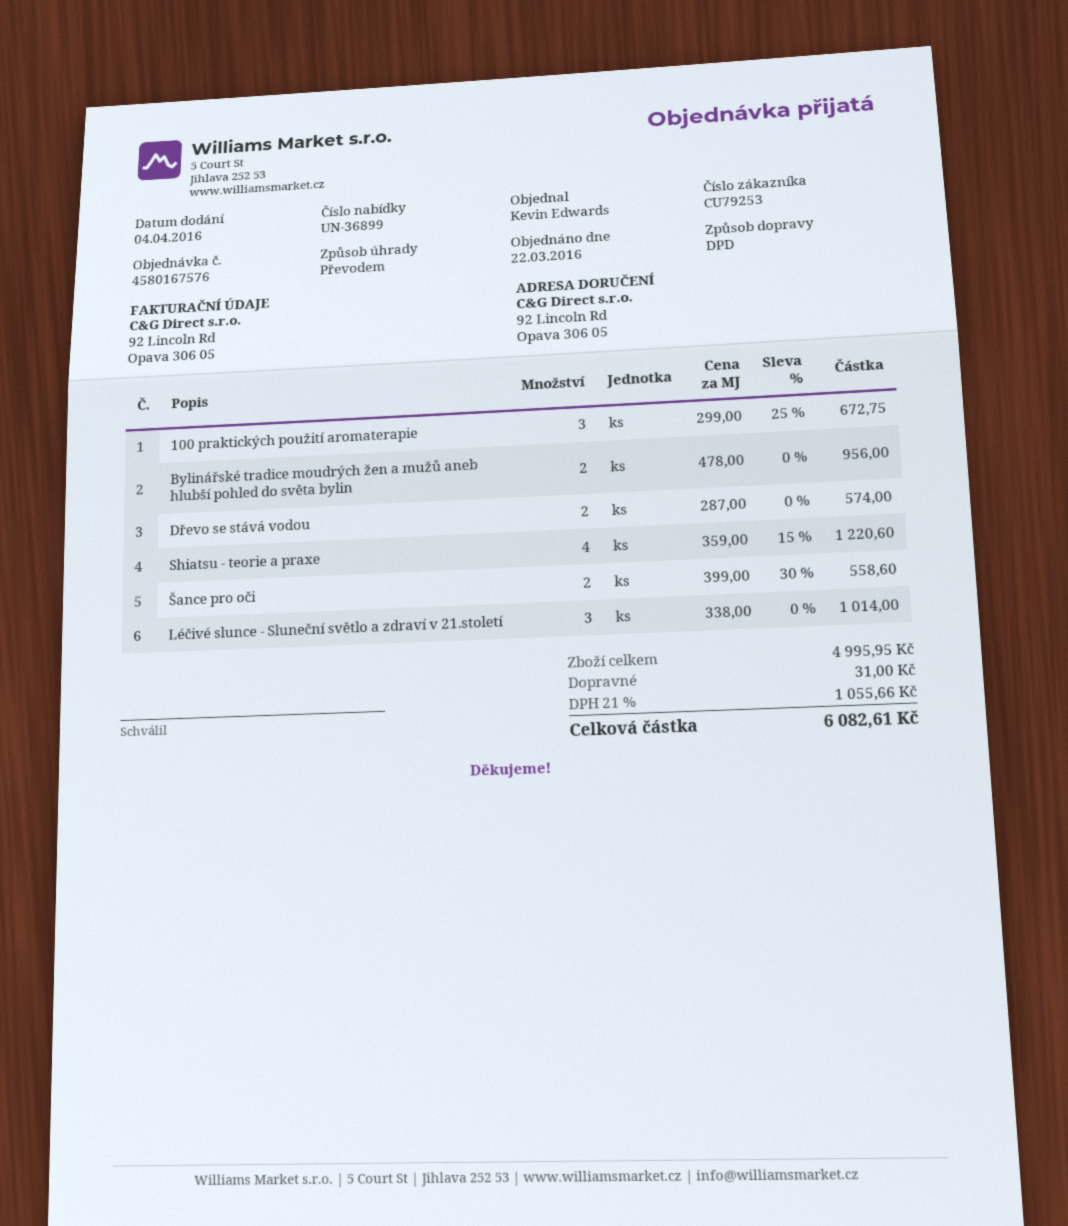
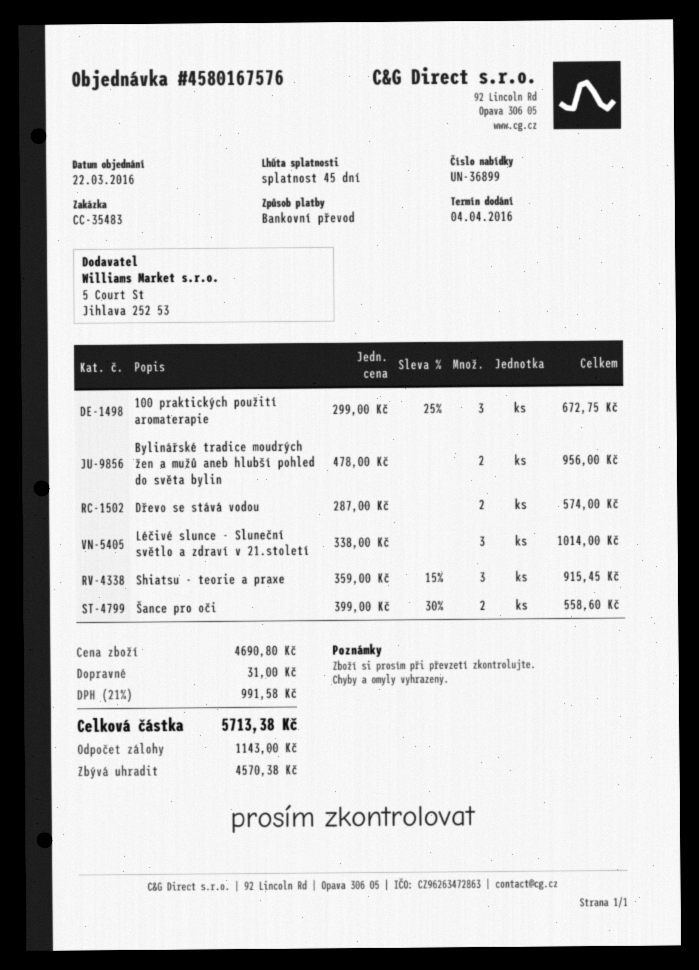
Shiatsu - teorie a praxe: 4 x 359.00 - 15% = 1220.60 -> 3 x 359.00 - 15% = 915.45
subtotal: 4995.95 -> 4690.80
tax: 21% = 1055.66 -> 21% = 991.58
total: 6082.61 -> 5713.38

